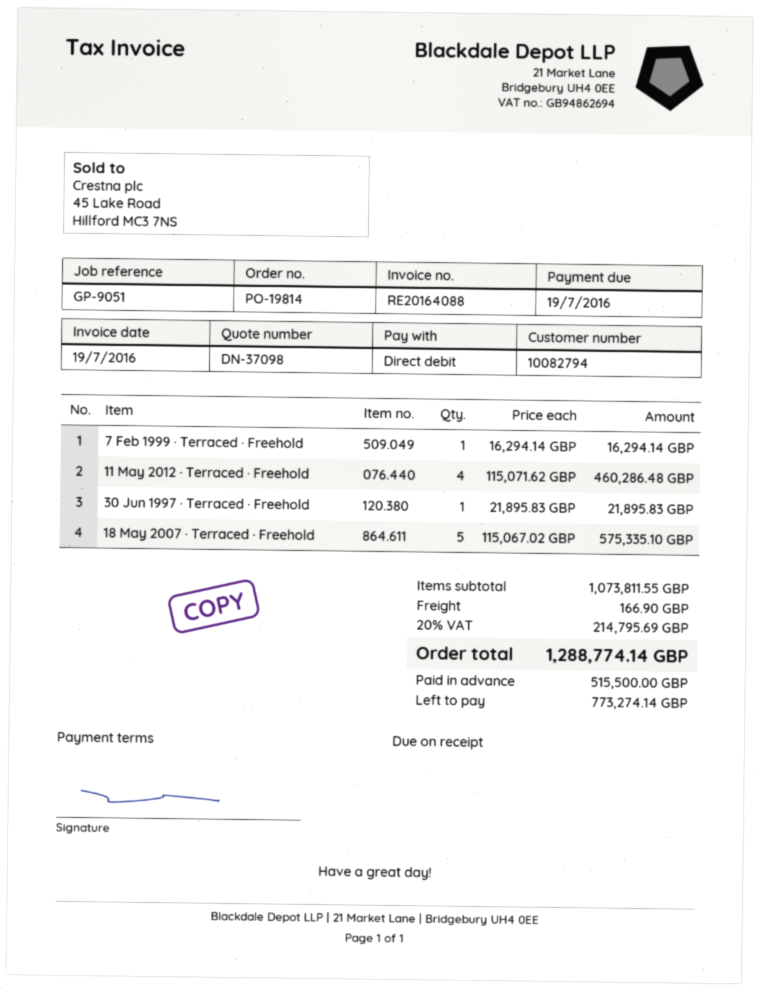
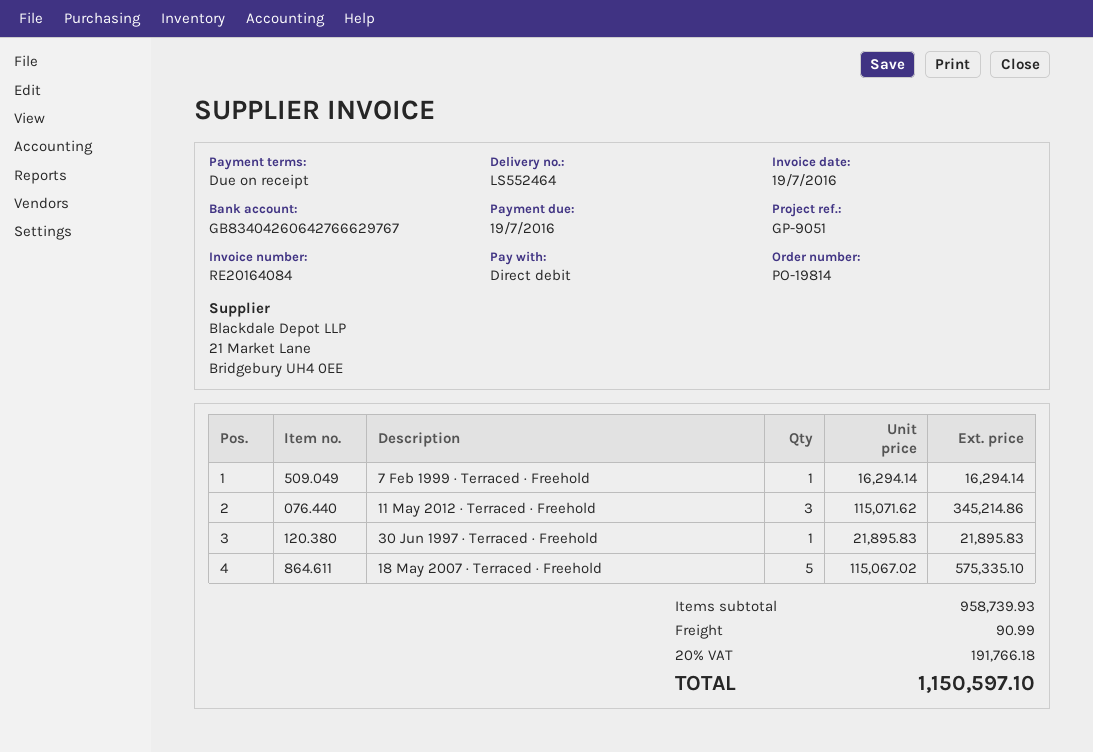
invoice number: RE20164088 -> RE20164084
11 May 2012 · Terraced · Freehold: 4 x 115071.62 = 460286.48 -> 3 x 115071.62 = 345214.86
subtotal: 1073811.55 -> 958739.93
shipping: 166.90 -> 90.99
tax: 20% = 214795.69 -> 20% = 191766.18
total: 1288774.14 -> 1150597.10

